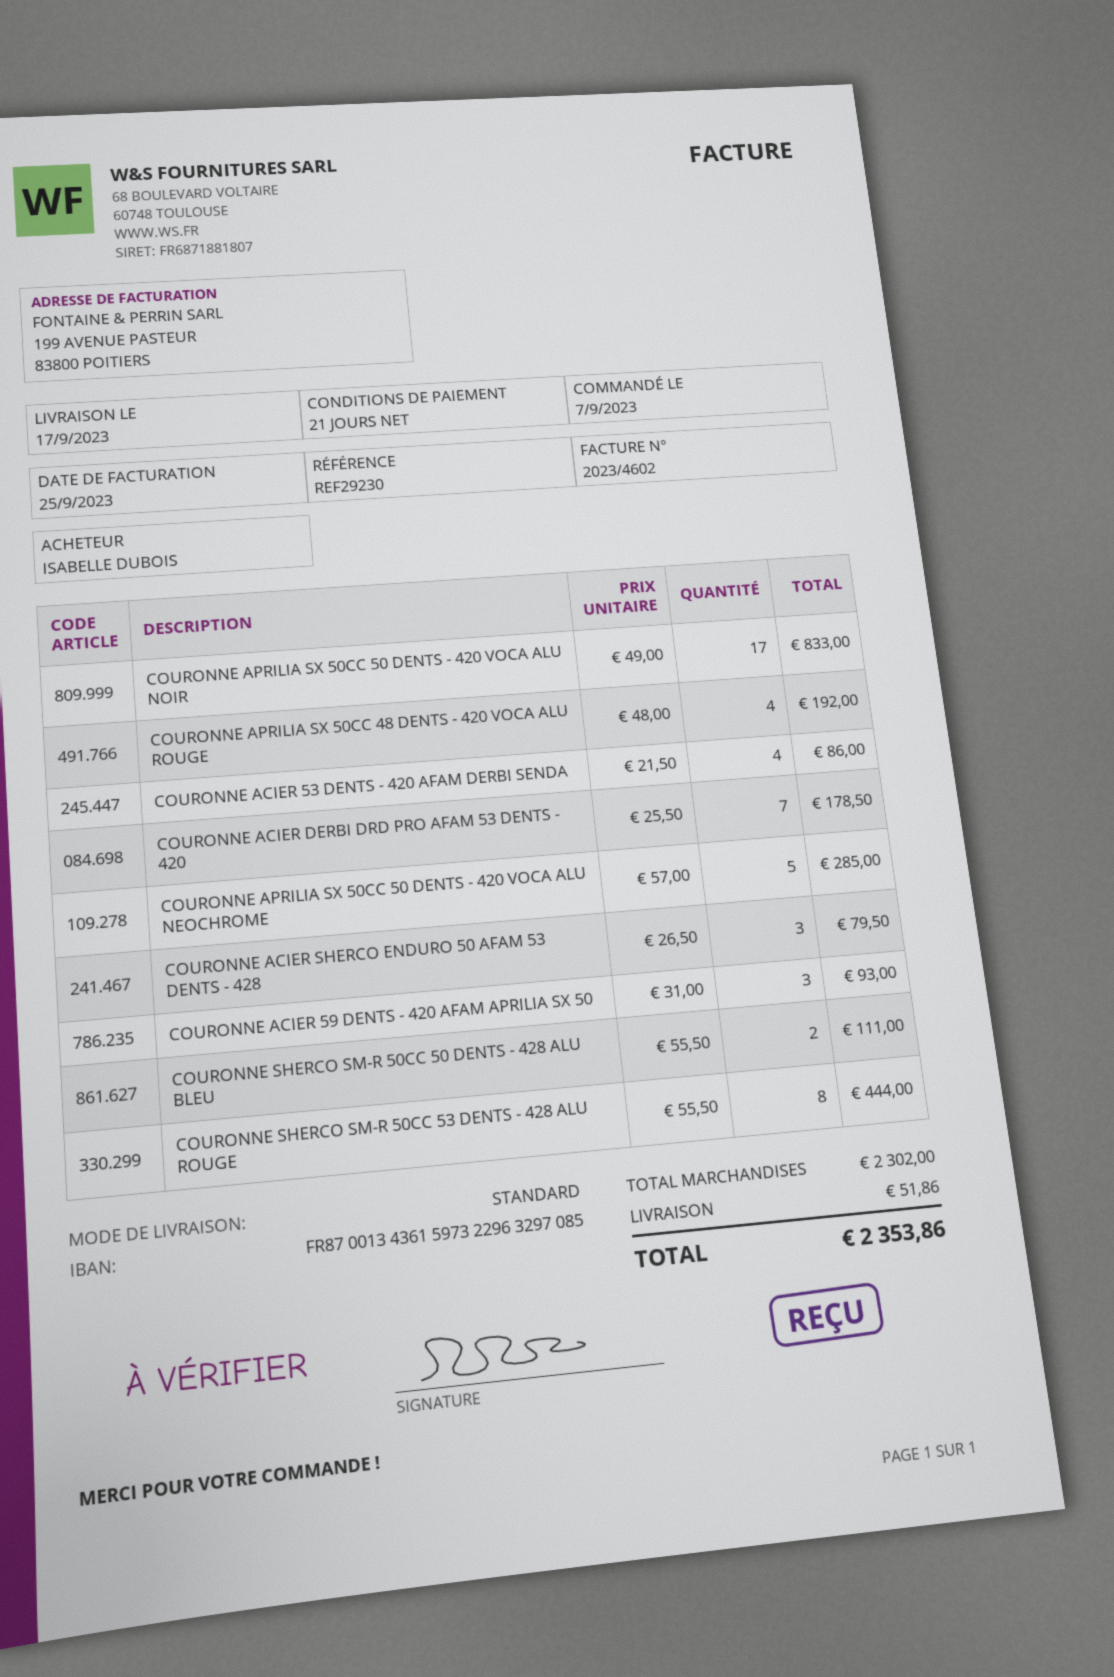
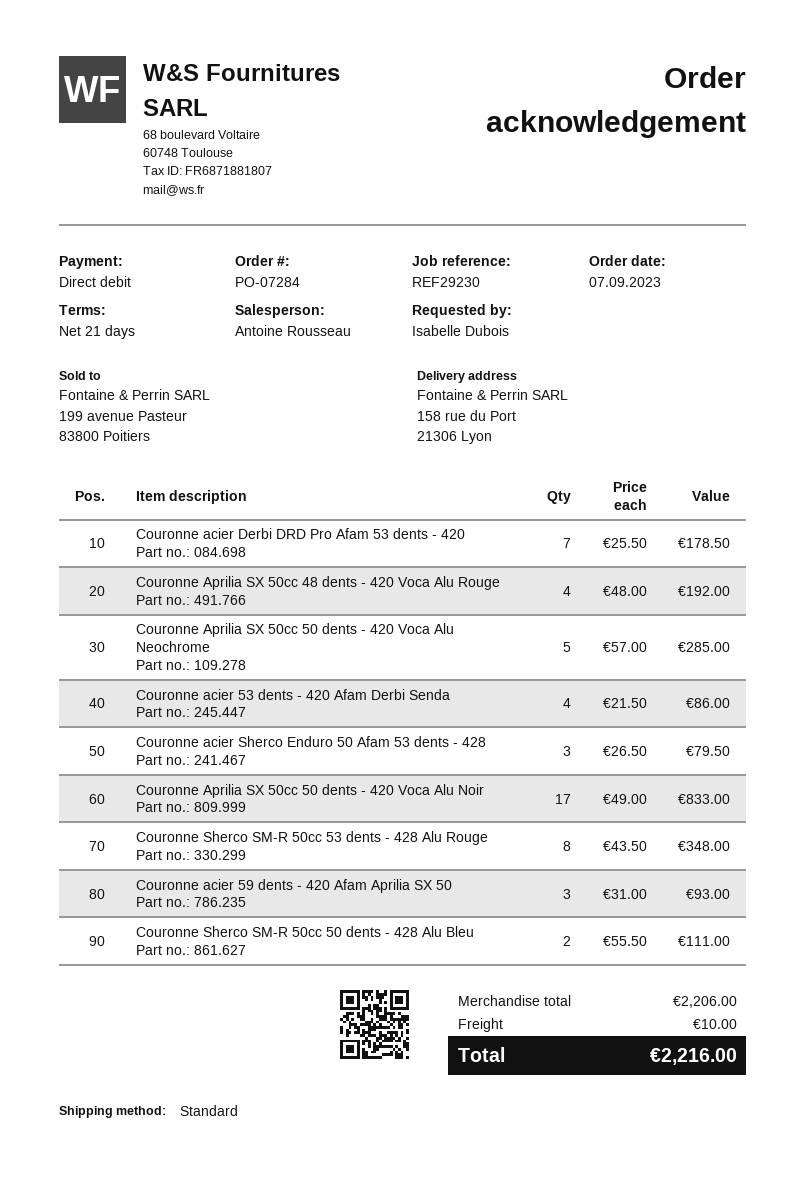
COURONNE SHERCO SM-R 50CC 53 DENTS - 428 ALU ROUGE: 8 x 55.50 = 444.00 -> 8 x 43.50 = 348.00
subtotal: 2302.00 -> 2206.00
shipping: 51.86 -> 10.00
total: 2353.86 -> 2216.00

